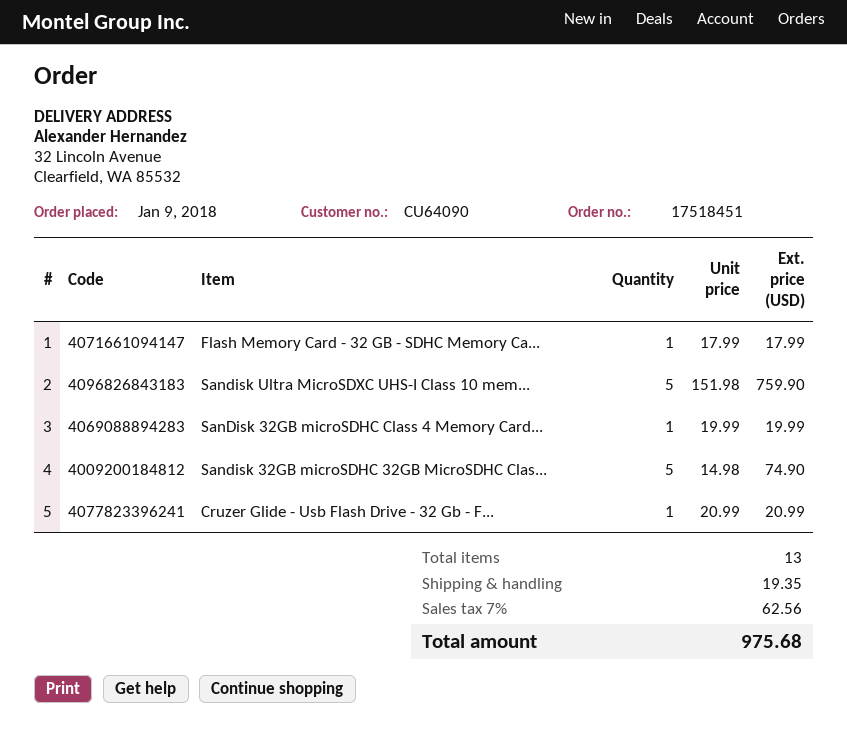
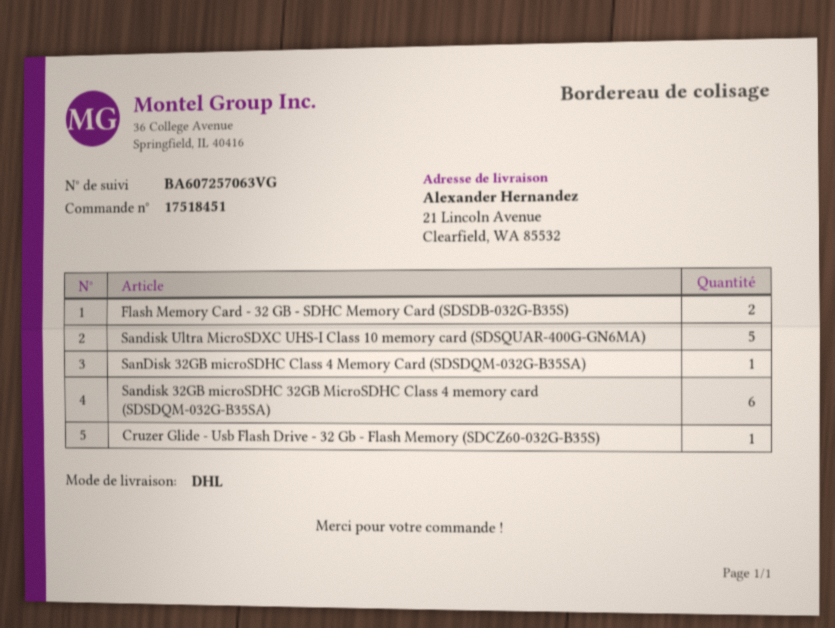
ship to: 32 Lincoln Avenue, Clearfield, WA 85532 -> 21 Lincoln Avenue, Clearfield, WA 85532
Flash Memory Card - 32 GB - SDHC Memory Ca...: 1 -> 2
Sandisk 32GB microSDHC 32GB MicroSDHC Clas...: 5 -> 6

